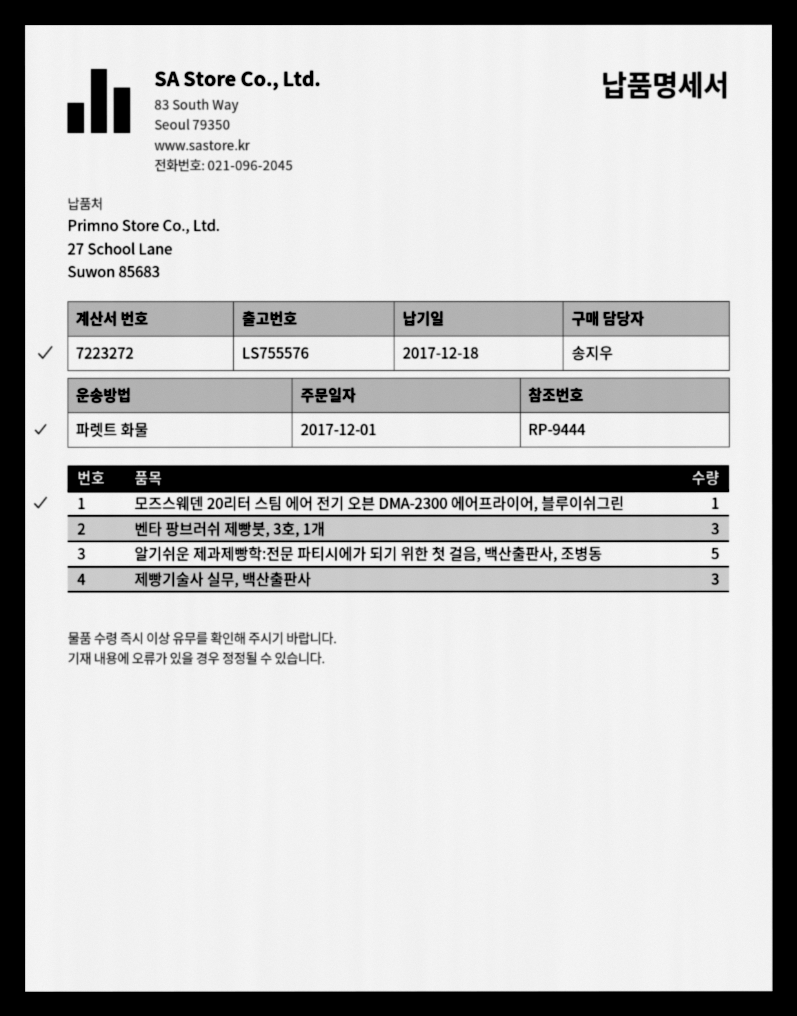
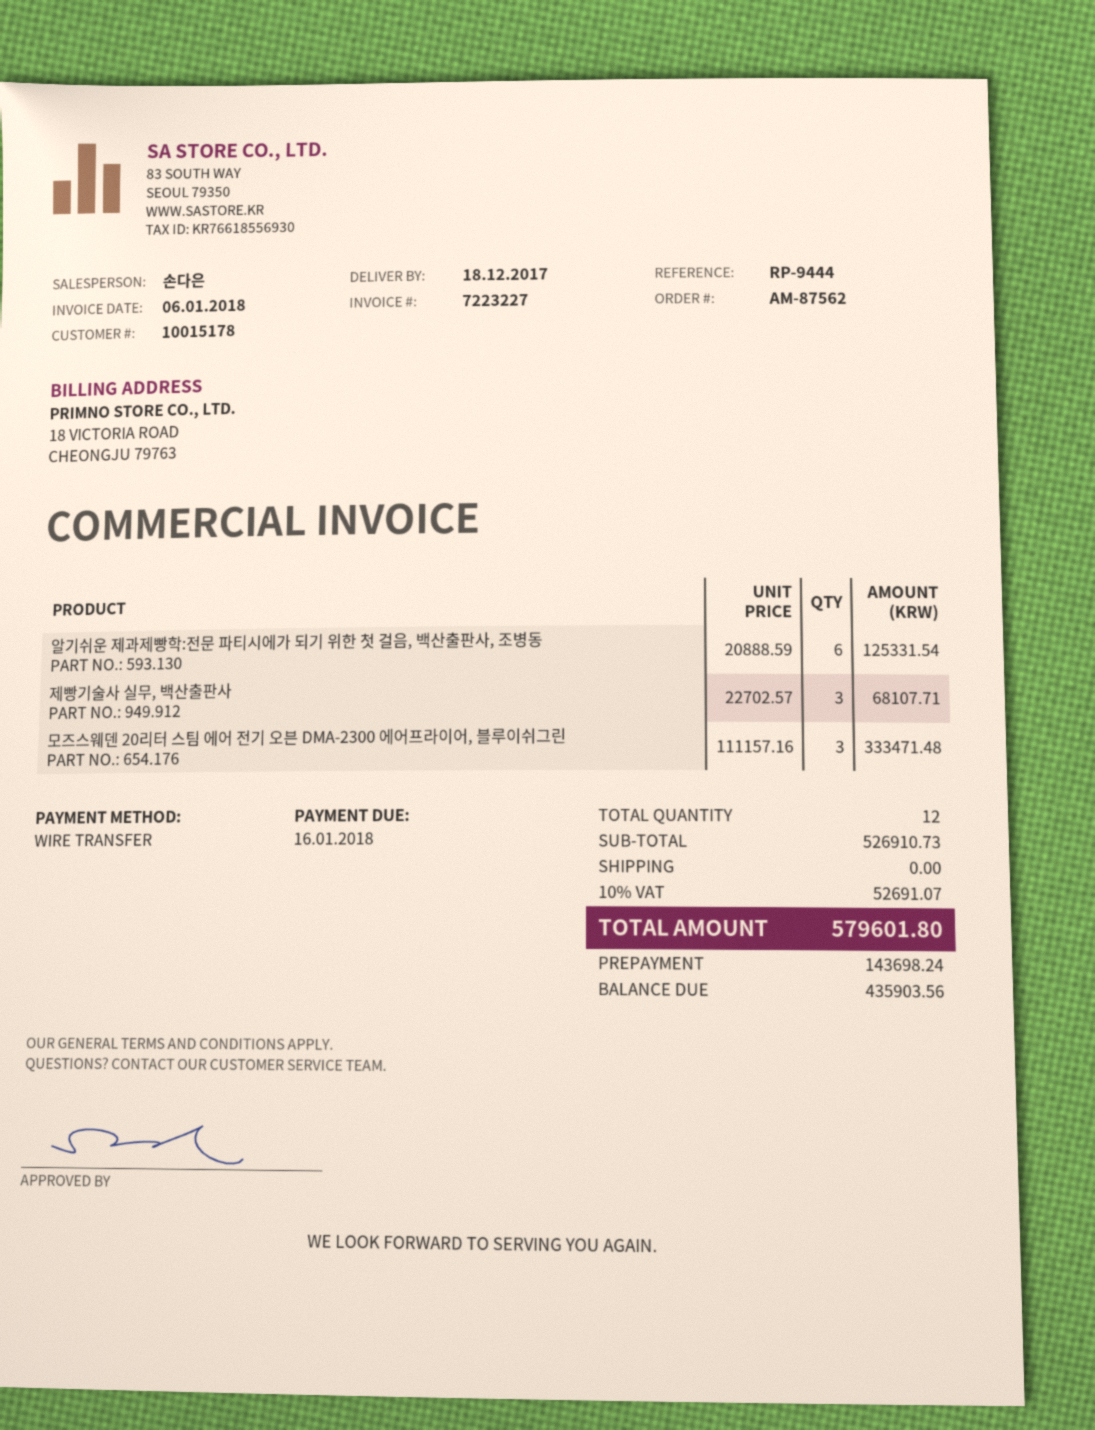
invoice number: 7223272 -> 7223227
모즈스웨덴 20리터 스팀 에어 전기 오븐 DMA-2300 에어프라이어, 블루이쉬그린: 1 -> 3
벤타 팡브러쉬 제빵붓, 3호, 1개: 3 -> none
알기쉬운 제과제빵학:전문 파티시에가 되기 위한 첫 걸음, 백산출판사, 조병동: 5 -> 6

